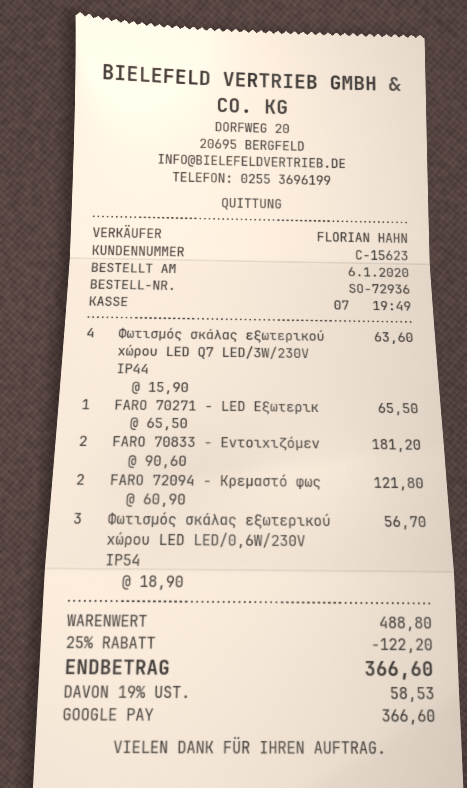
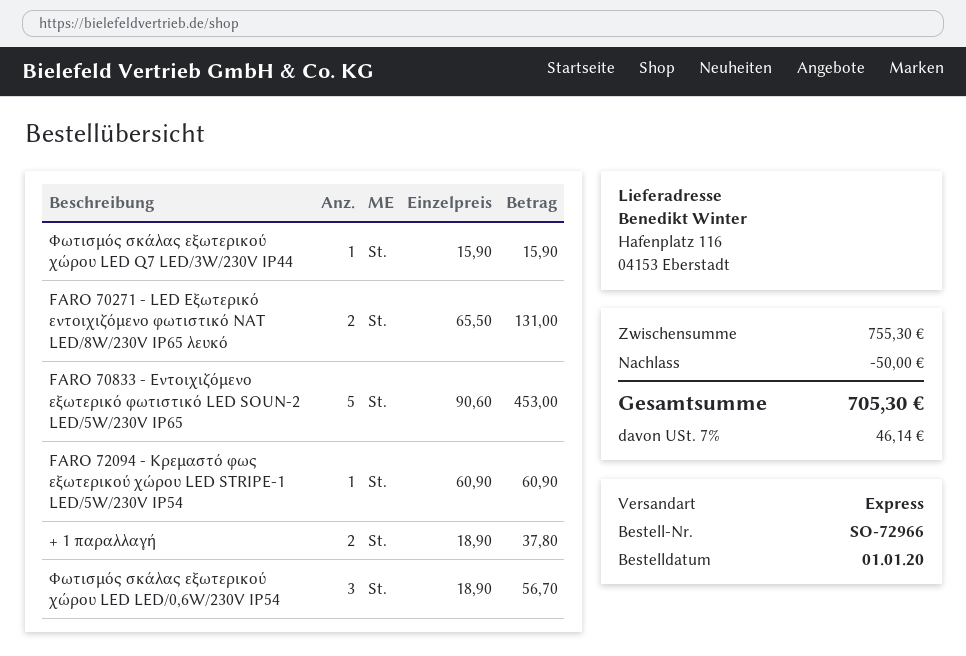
order number: SO-72936 -> SO-72966
order date: 2020-01-06 -> 2020-01-01
Φωτισμός σκάλας εξωτερικού χώρου LED Q7 LED/3W/230V IP44: 4 x 15.90 = 63.60 -> 1 x 15.90 = 15.90
FARO 70271 - LED Εξωτερικ: 1 x 65.50 = 65.50 -> 2 x 65.50 = 131.00
FARO 70833 - Εντοιχιζόμεν: 2 x 90.60 = 181.20 -> 5 x 90.60 = 453.00
FARO 72094 - Κρεμαστό φως: 2 x 60.90 = 121.80 -> 1 x 60.90 = 60.90
+ 1 παραλλαγή: none -> 2 x 18.90 = 37.80
subtotal: 488.80 -> 755.30
discount: 122.20 -> 50.00
tax: 19% = 58.53 -> 7% = 46.14
total: 366.60 -> 705.30

